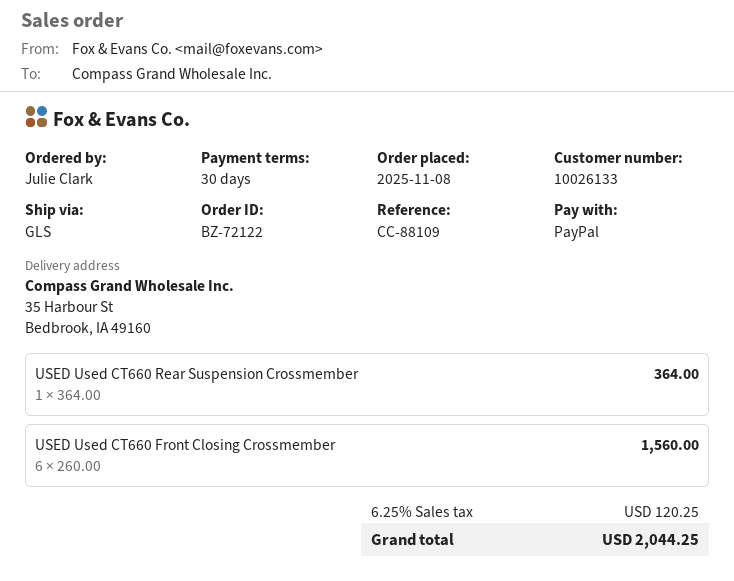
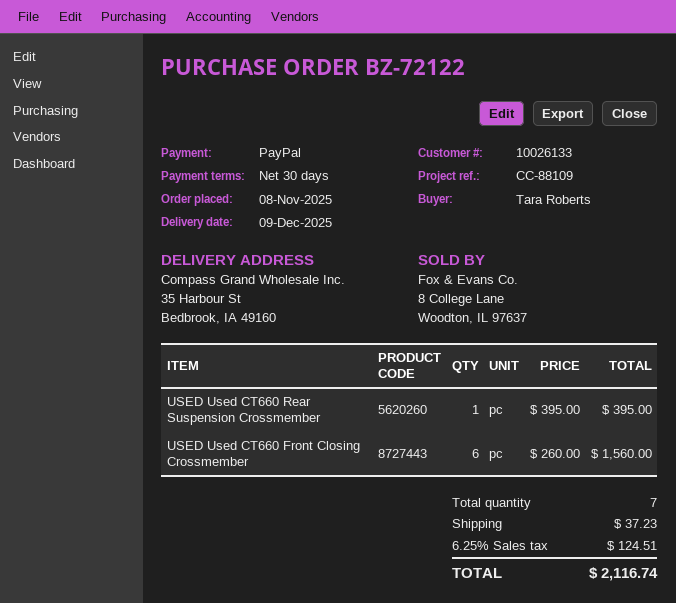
ordered by: Julie Clark -> Tara Roberts
USED Used CT660 Rear Suspension Crossmember: 1 x 364.00 = 364.00 -> 1 x 395.00 = 395.00
shipping: none -> 37.23
tax: 6.25% = 120.25 -> 6.25% = 124.51
total: 2044.25 -> 2116.74

